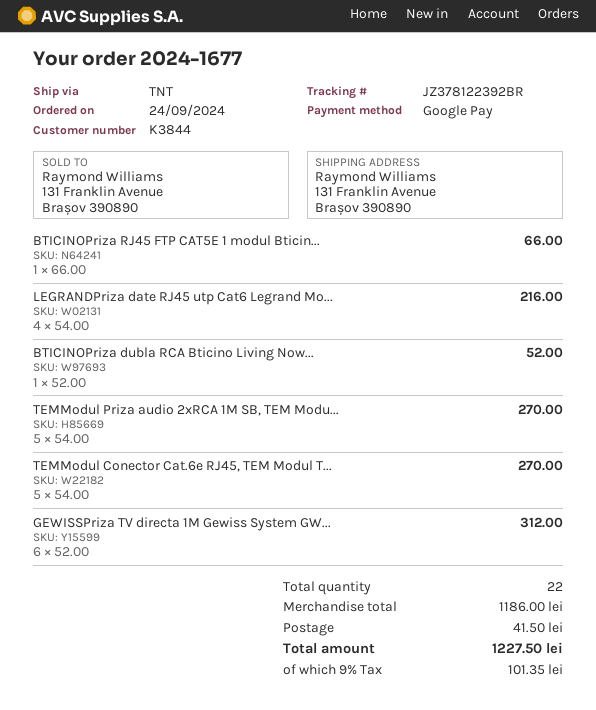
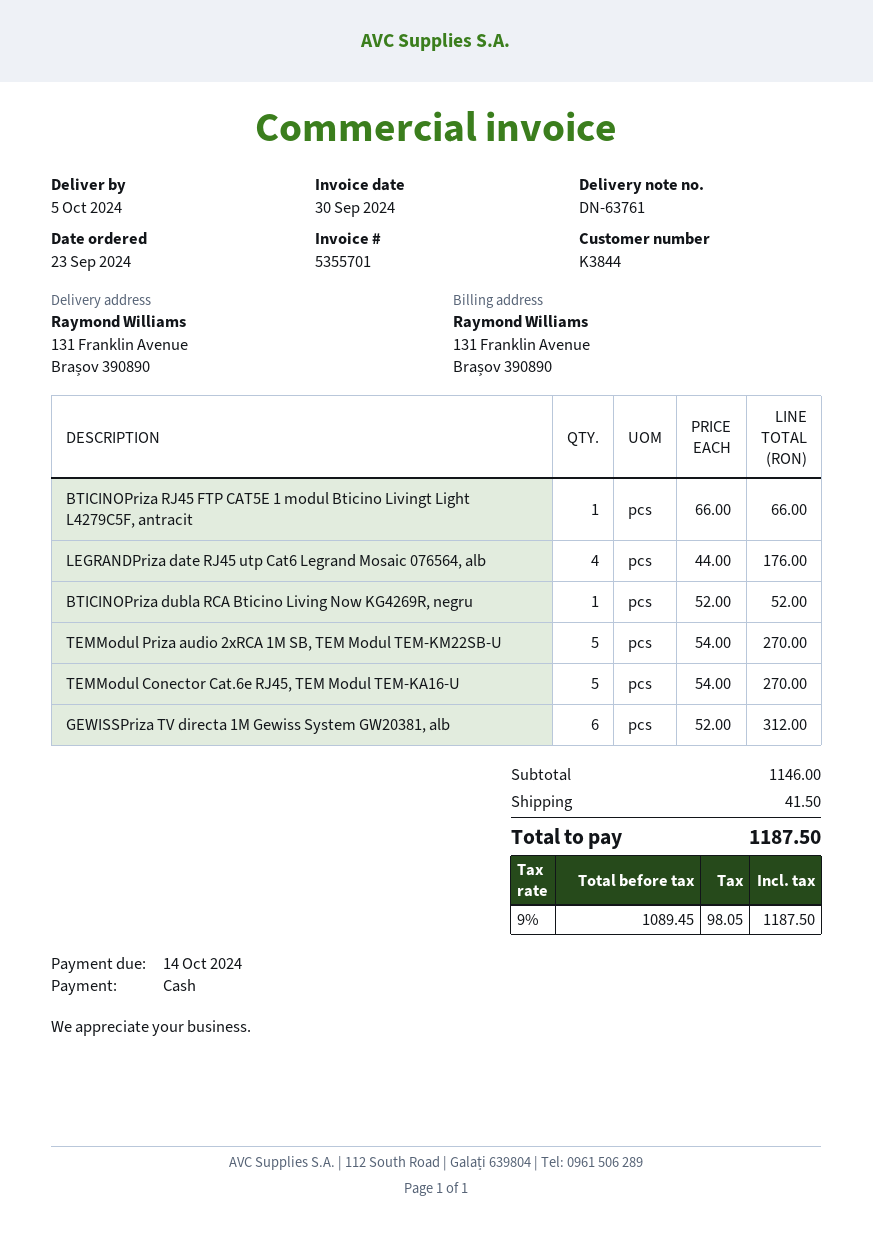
order date: 2024-09-24 -> 2024-09-23
payment method: Google Pay -> cash
LEGRANDPriza date RJ45 utp Cat6 Legrand Mo...: 4 x 54.00 = 216.00 -> 4 x 44.00 = 176.00
subtotal: 1186.00 -> 1146.00
tax: 9% = 101.35 -> 9% = 98.05
total: 1227.50 -> 1187.50

